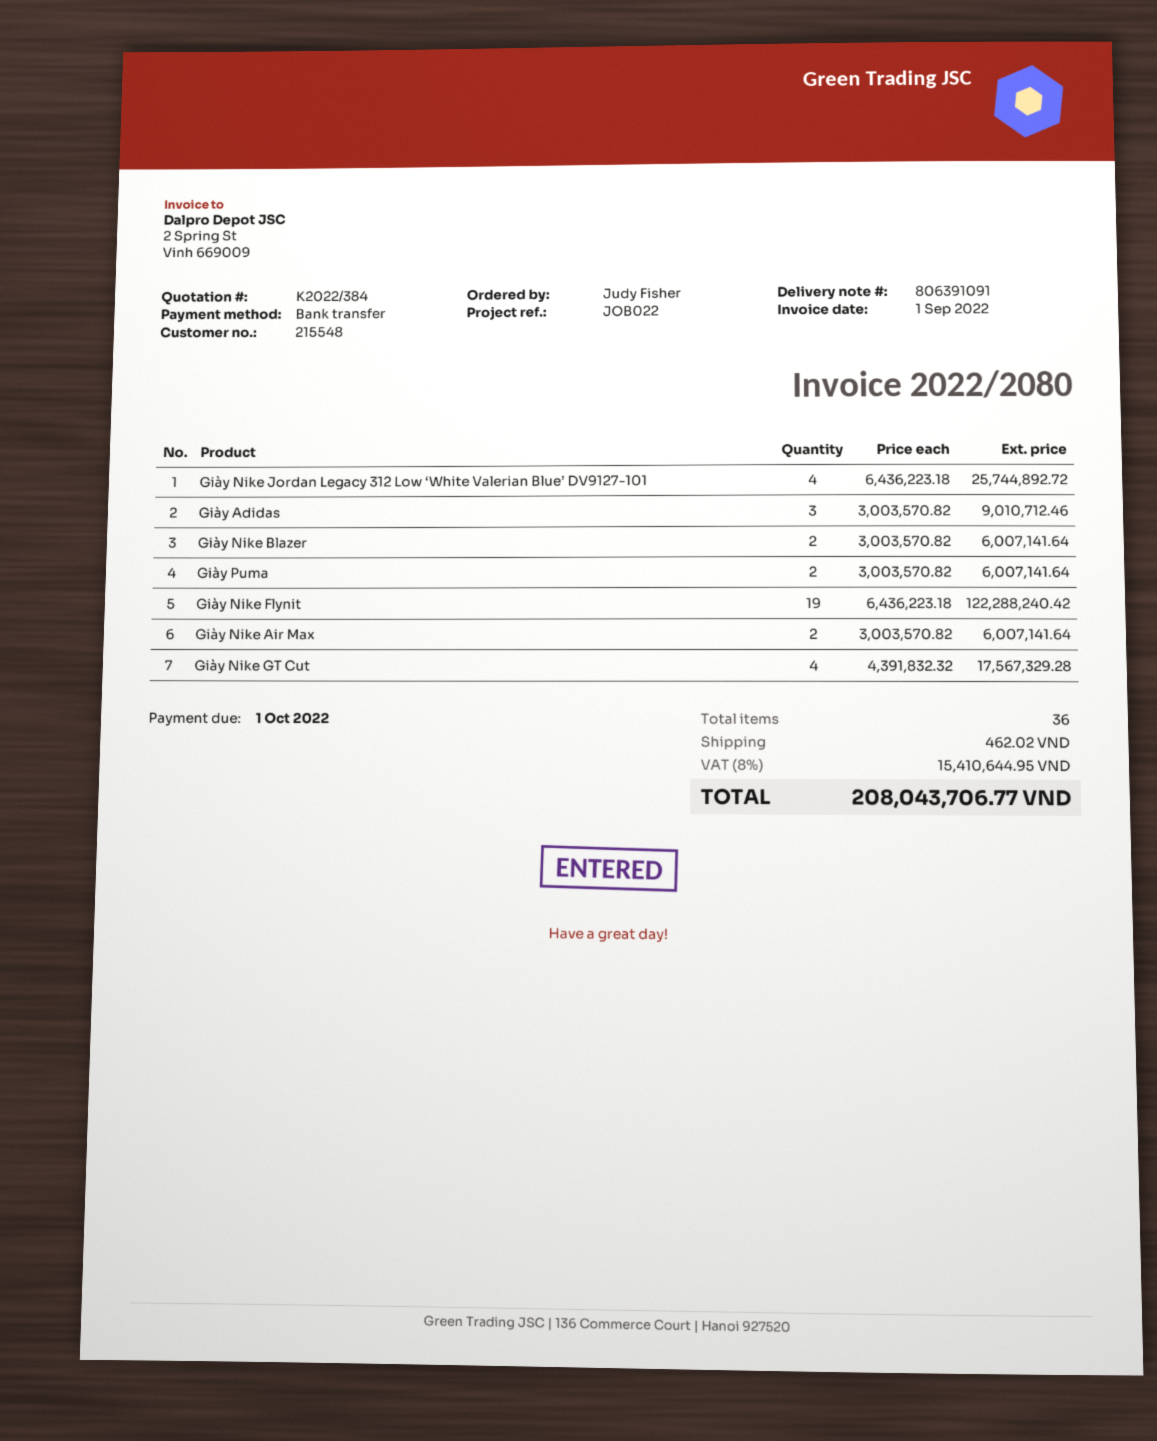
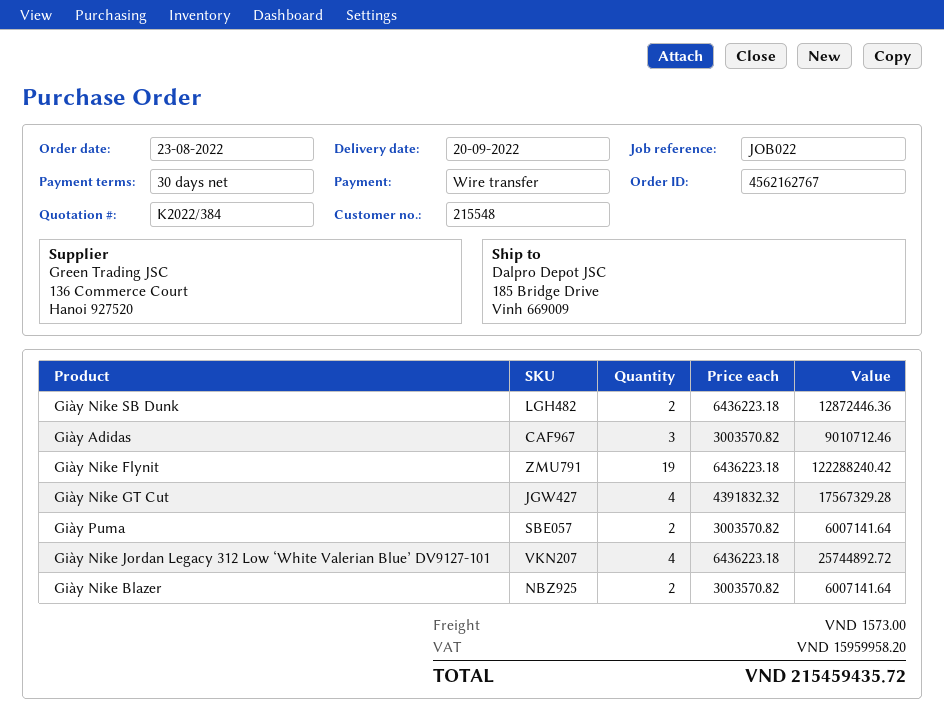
Giày Nike Air Max: 2 x 3003570.82 = 6007141.64 -> none
Giày Nike SB Dunk: none -> 2 x 6436223.18 = 12872446.36
shipping: 462.02 -> 1573.00
tax: 15410644.95 -> 15959958.20
total: 208043706.77 -> 215459435.72

